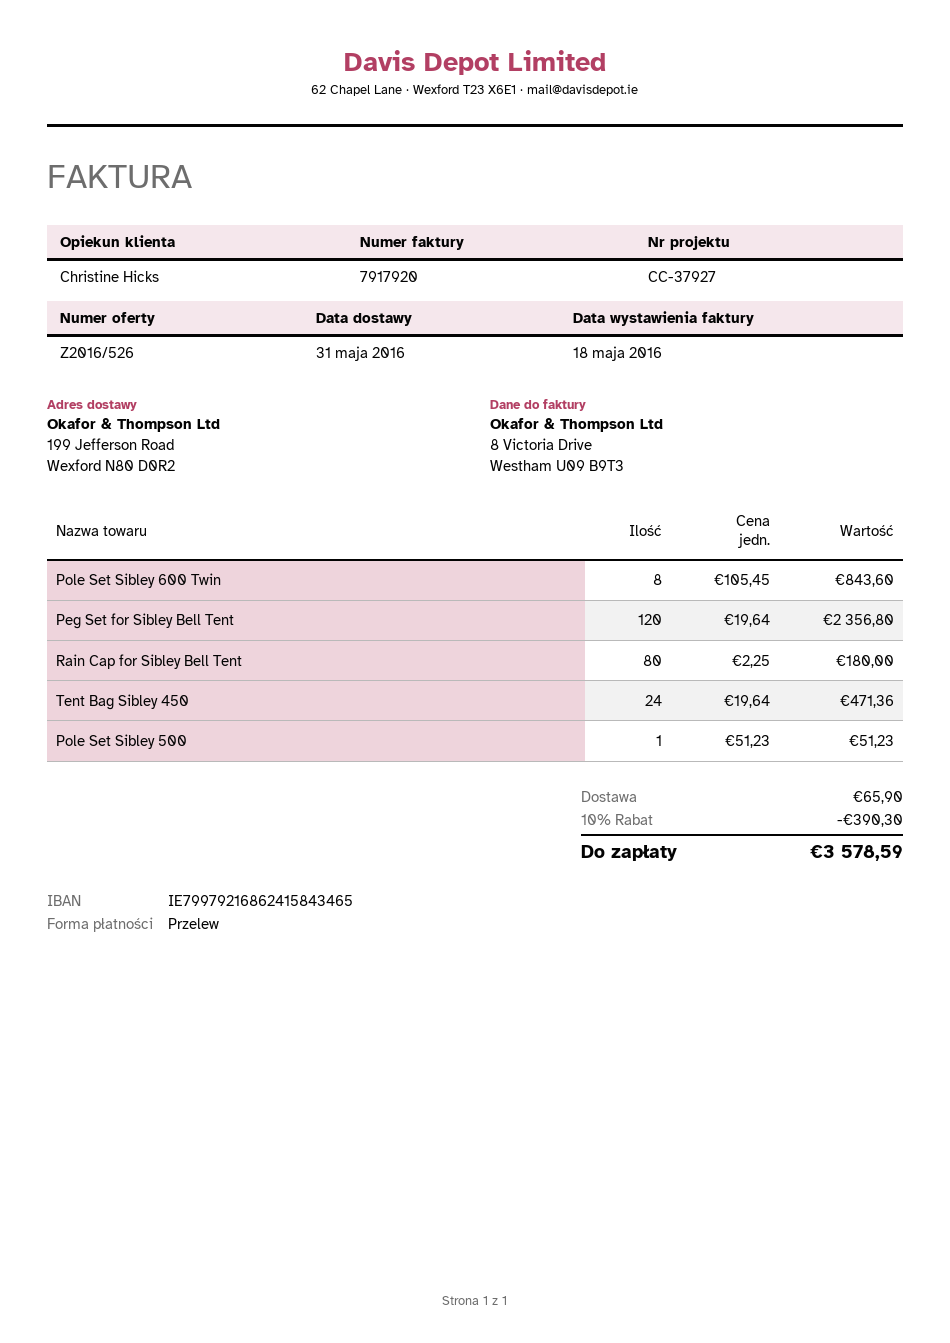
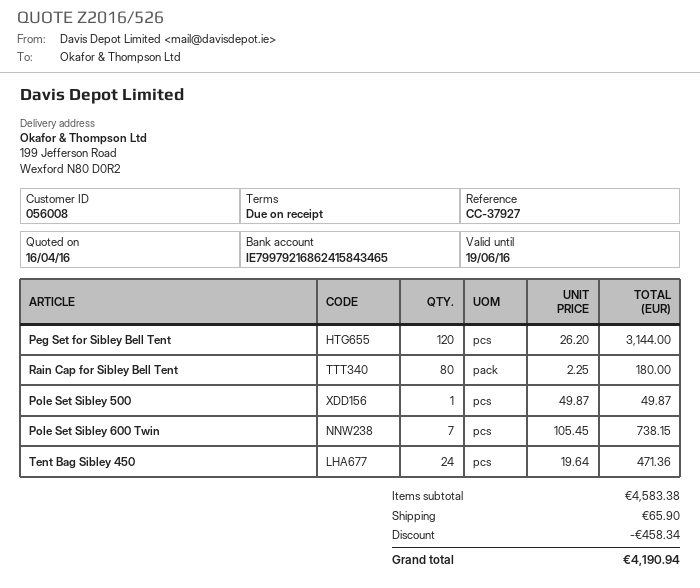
Pole Set Sibley 600 Twin: 8 x 105.45 = 843.60 -> 7 x 105.45 = 738.15
Peg Set for Sibley Bell Tent: 120 x 19.64 = 2356.80 -> 120 x 26.20 = 3144.00
Pole Set Sibley 500: 1 x 51.23 = 51.23 -> 1 x 49.87 = 49.87
discount: 390.30 -> 458.34
total: 3578.59 -> 4190.94

